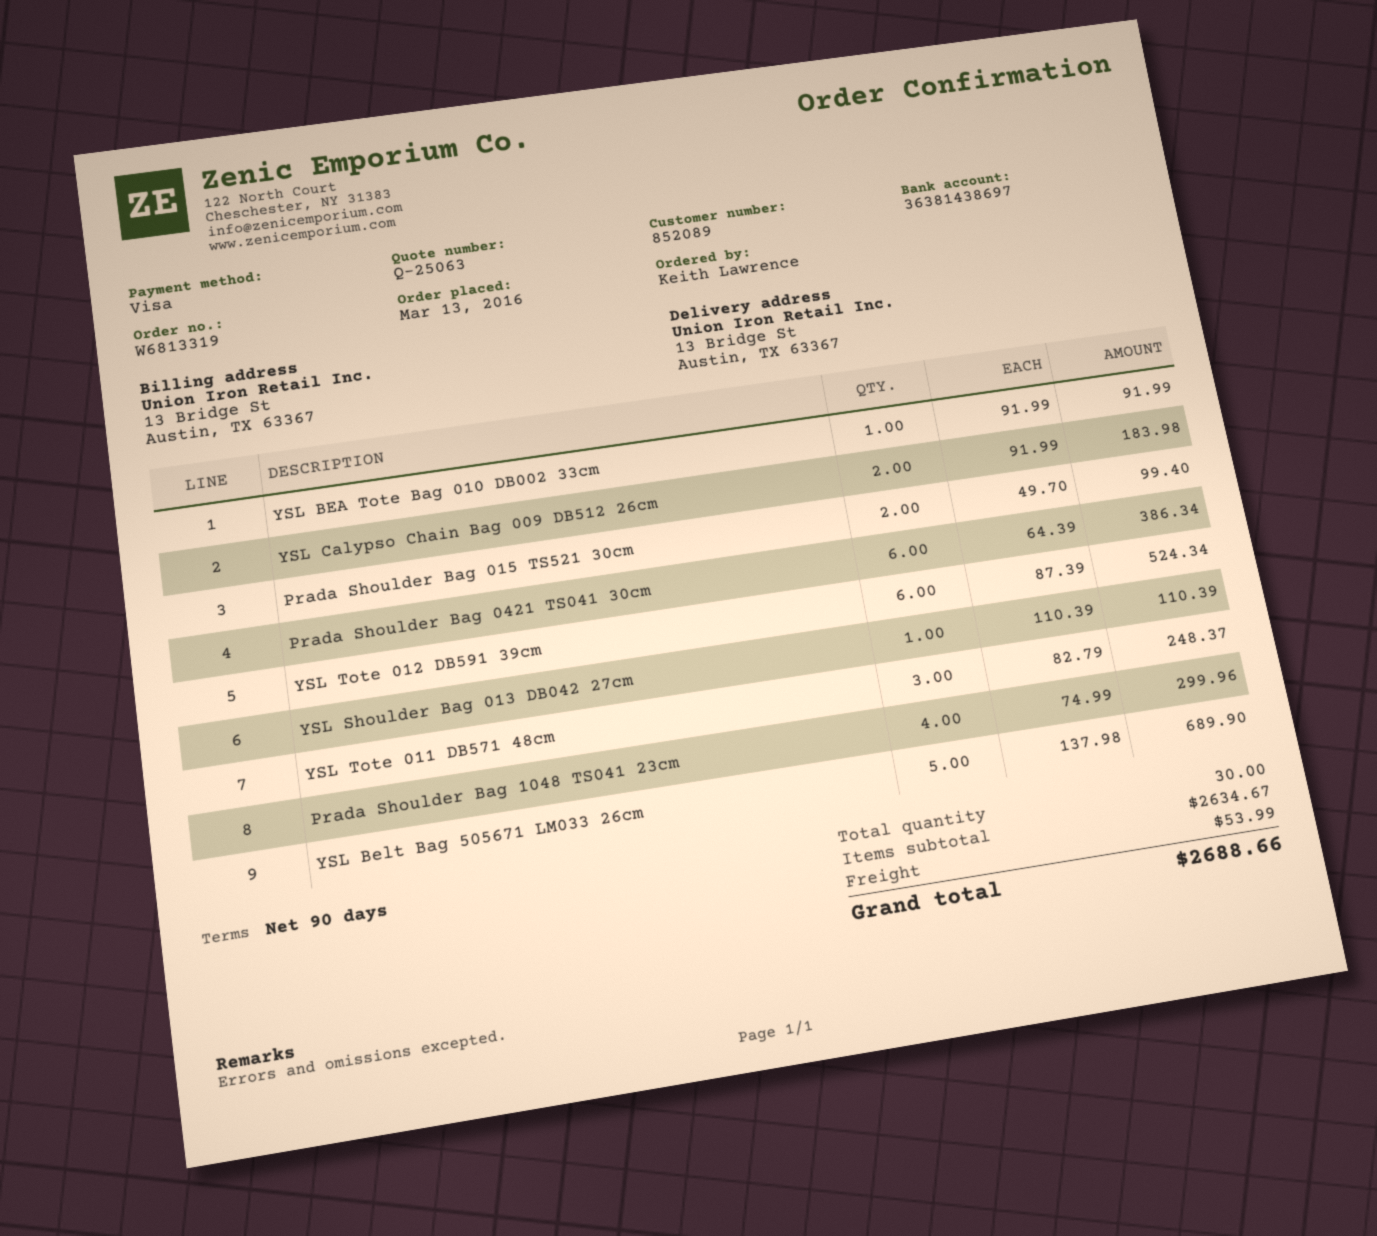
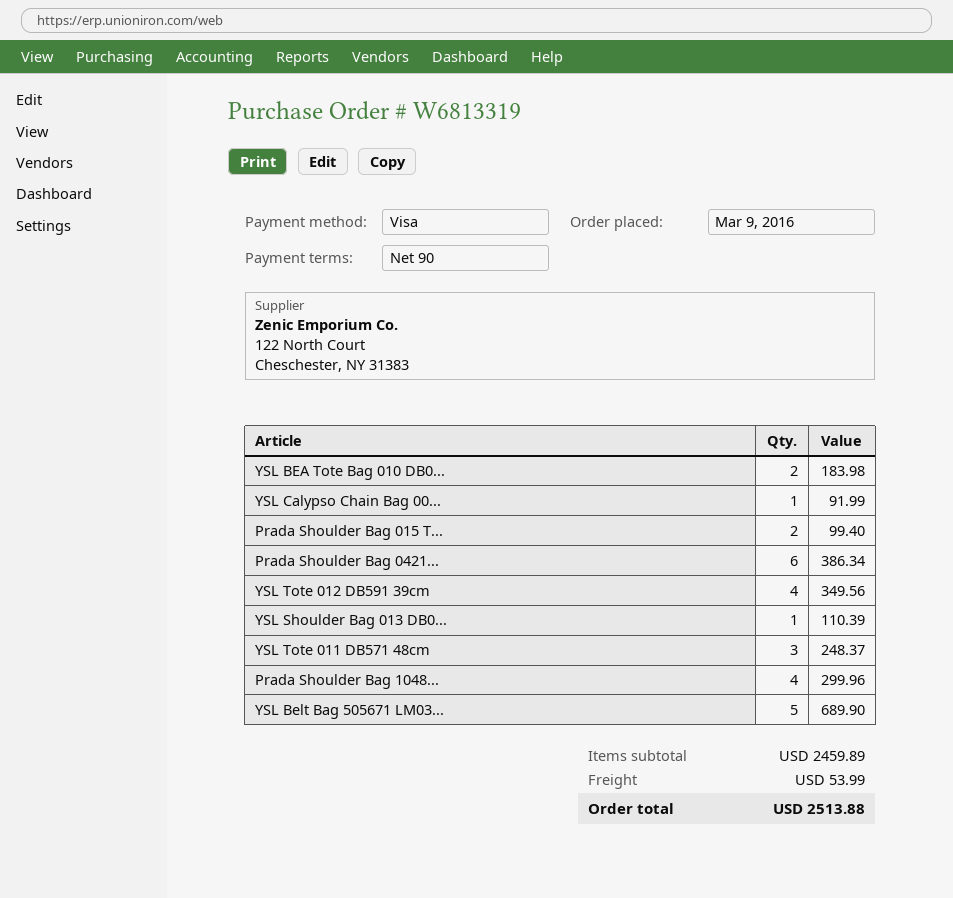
order date: 2016-03-13 -> 2016-03-09
YSL BEA Tote Bag 010 DB002 33cm: 1 for 91.99 -> 2 for 183.98
YSL Calypso Chain Bag 009 DB512 26cm: 2 for 183.98 -> 1 for 91.99
YSL Tote 012 DB591 39cm: 6 for 524.34 -> 4 for 349.56
subtotal: 2634.67 -> 2459.89
total: 2688.66 -> 2513.88

